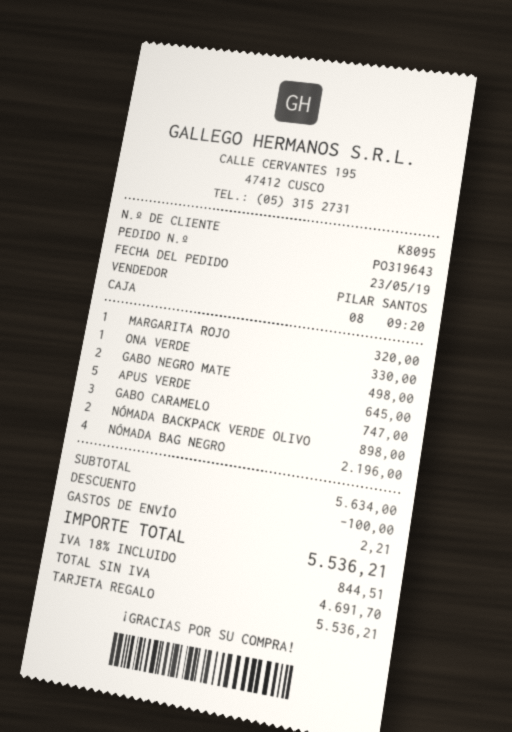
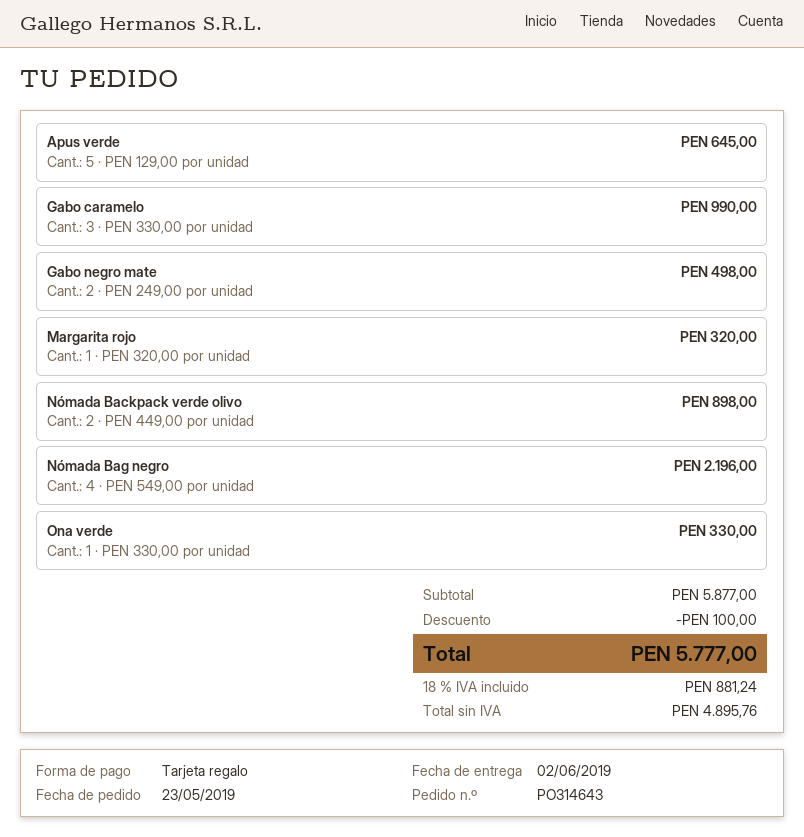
order number: PO319643 -> PO314643
GABO CARAMELO: 3 for 747.00 -> 3 for 990.00
subtotal: 5634.00 -> 5877.00
shipping: 2.21 -> none
net: 4691.70 -> 4895.76
tax: 18% = 844.51 -> 18% = 881.24
total: 5536.21 -> 5777.00

